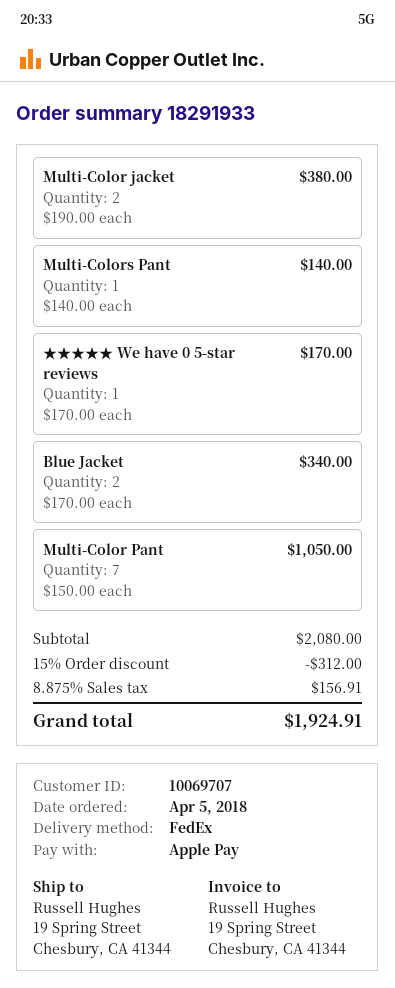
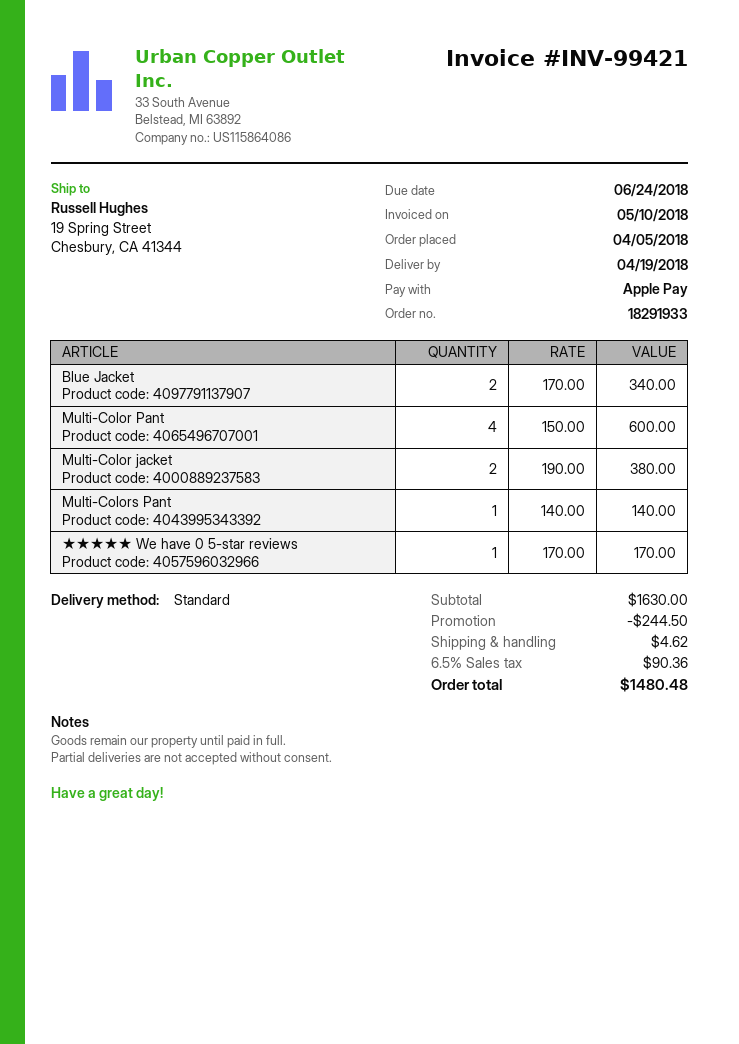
shipping method: FedEx -> standard
Multi-Color Pant: 7 x 150.00 = 1050.00 -> 4 x 150.00 = 600.00
subtotal: 2080.00 -> 1630.00
discount: 312.00 -> 244.50
shipping: none -> 4.62
tax: 8.875% = 156.91 -> 6.5% = 90.36
total: 1924.91 -> 1480.48

